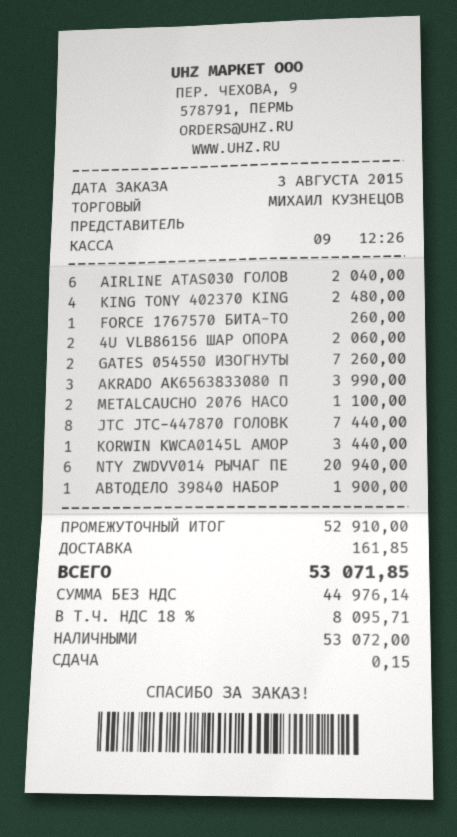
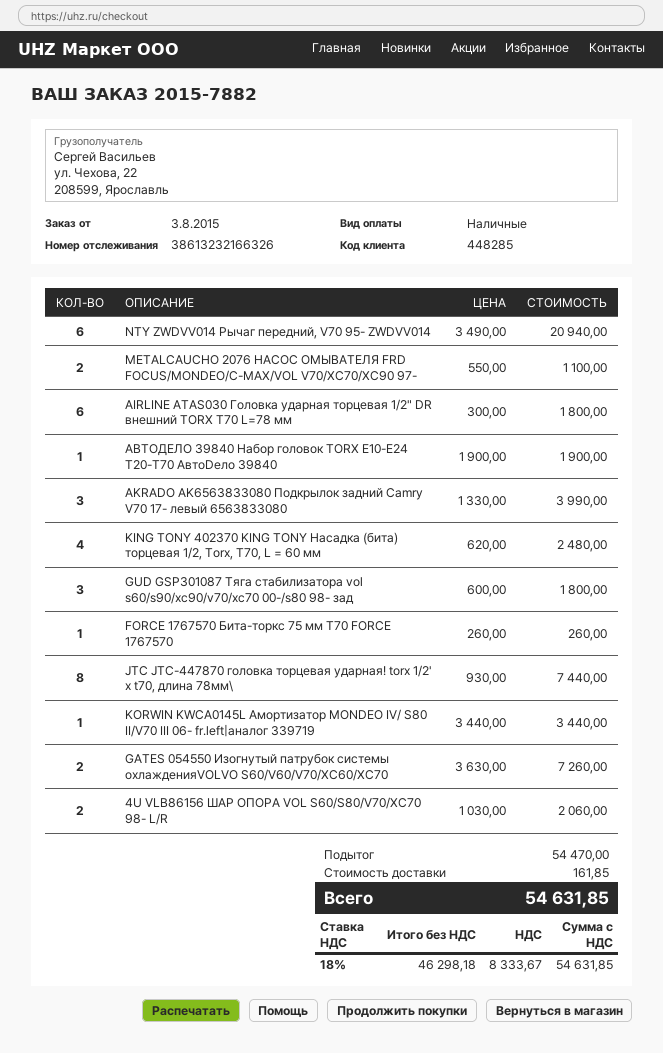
AIRLINE ATAS030 ГОЛОВ: 6 for 2040.00 -> 6 for 1800.00
GUD GSP301087 Тяга стабилизатора vol s60/s90/xc90/v70/xc70 00-/s80 98- зад: none -> 3 for 1800.00
subtotal: 52910.00 -> 54470.00
net: 44976.14 -> 46298.18
tax: 18% = 8095.71 -> 18% = 8333.67
total: 53071.85 -> 54631.85

